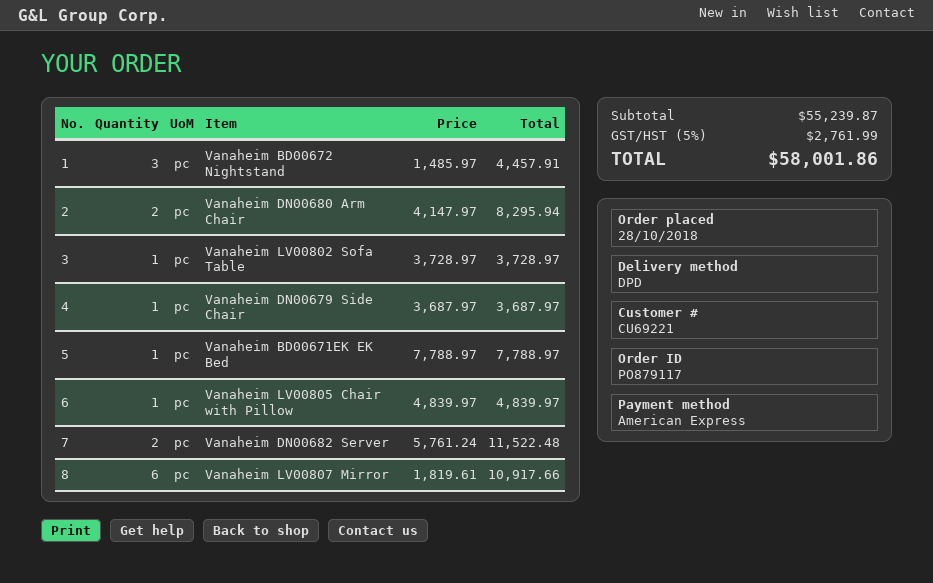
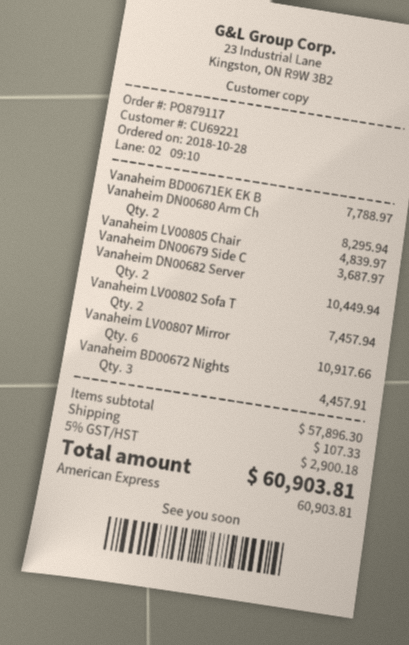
Vanaheim LV00802 Sofa Table: 1 for 3728.97 -> 2 for 7457.94
Vanaheim DN00682 Server: 2 for 11522.48 -> 2 for 10449.94
subtotal: 55239.87 -> 57896.30
shipping: none -> 107.33
tax: 5% = 2761.99 -> 5% = 2900.18
total: 58001.86 -> 60903.81

